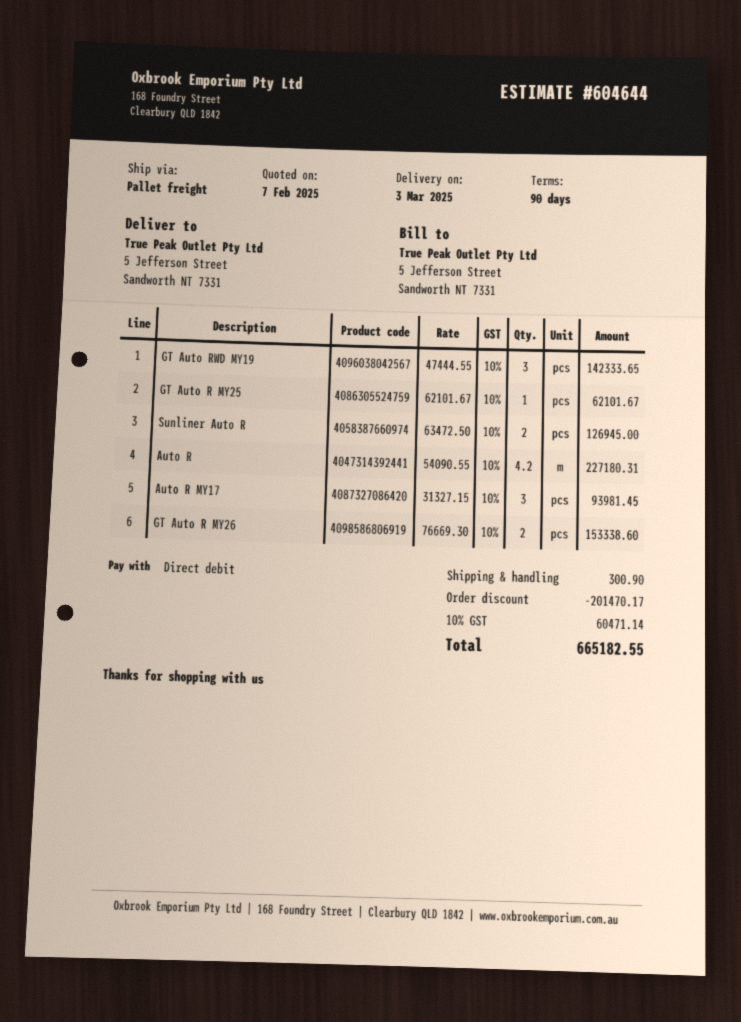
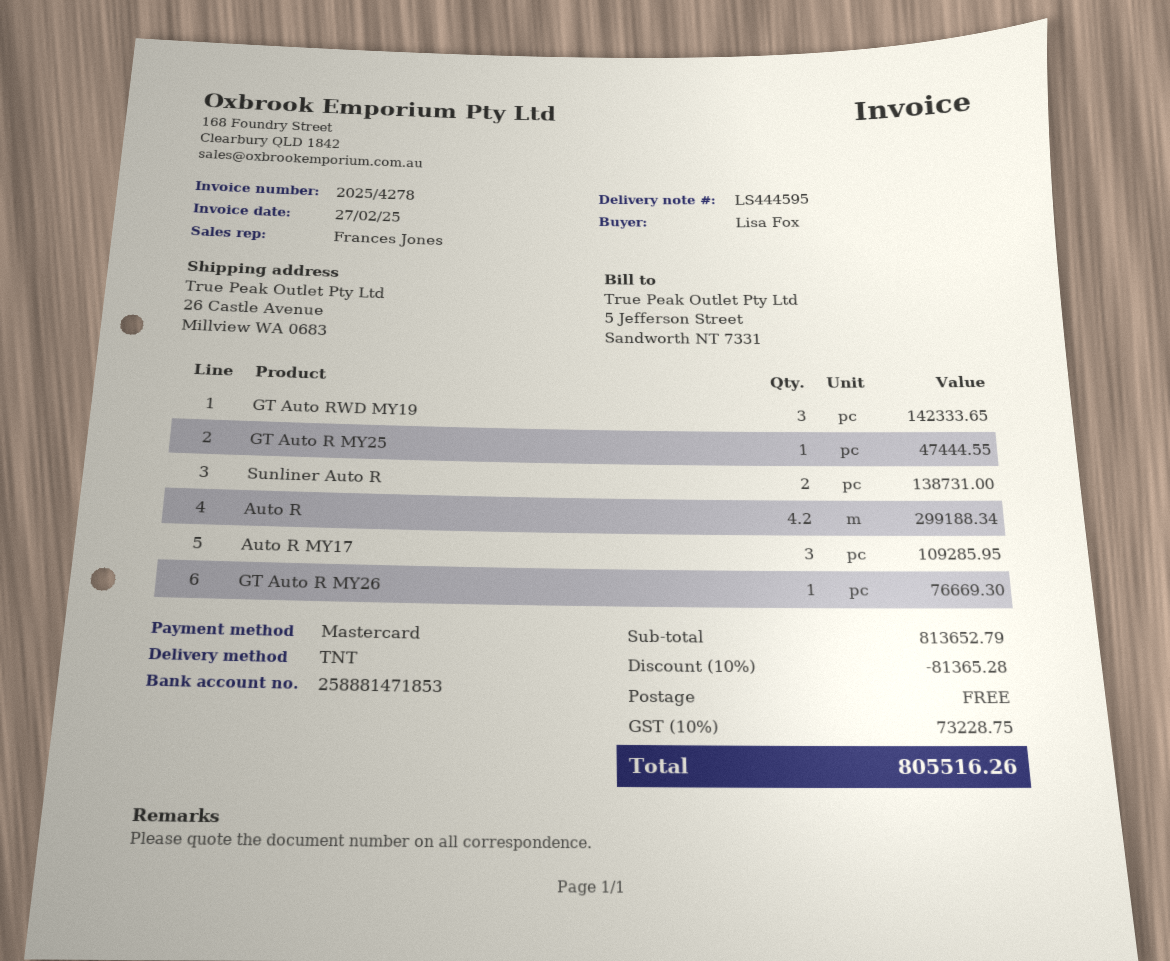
payment method: direct debit -> Mastercard
shipping method: pallet freight -> TNT
ship to: 5 Jefferson Street, Sandworth NT 7331 -> 26 Castle Avenue, Millview WA 0683
GT Auto R MY25: 1 for 62101.67 -> 1 for 47444.55
Sunliner Auto R: 2 for 126945.00 -> 2 for 138731.00
Auto R: 4.2 for 227180.31 -> 4.2 for 299188.34
Auto R MY17: 3 for 93981.45 -> 3 for 109285.95
GT Auto R MY26: 2 for 153338.60 -> 1 for 76669.30
discount: 201470.17 -> 81365.28
shipping: 300.90 -> 0.00
tax: 10% = 60471.14 -> 10% = 73228.75
total: 665182.55 -> 805516.26

